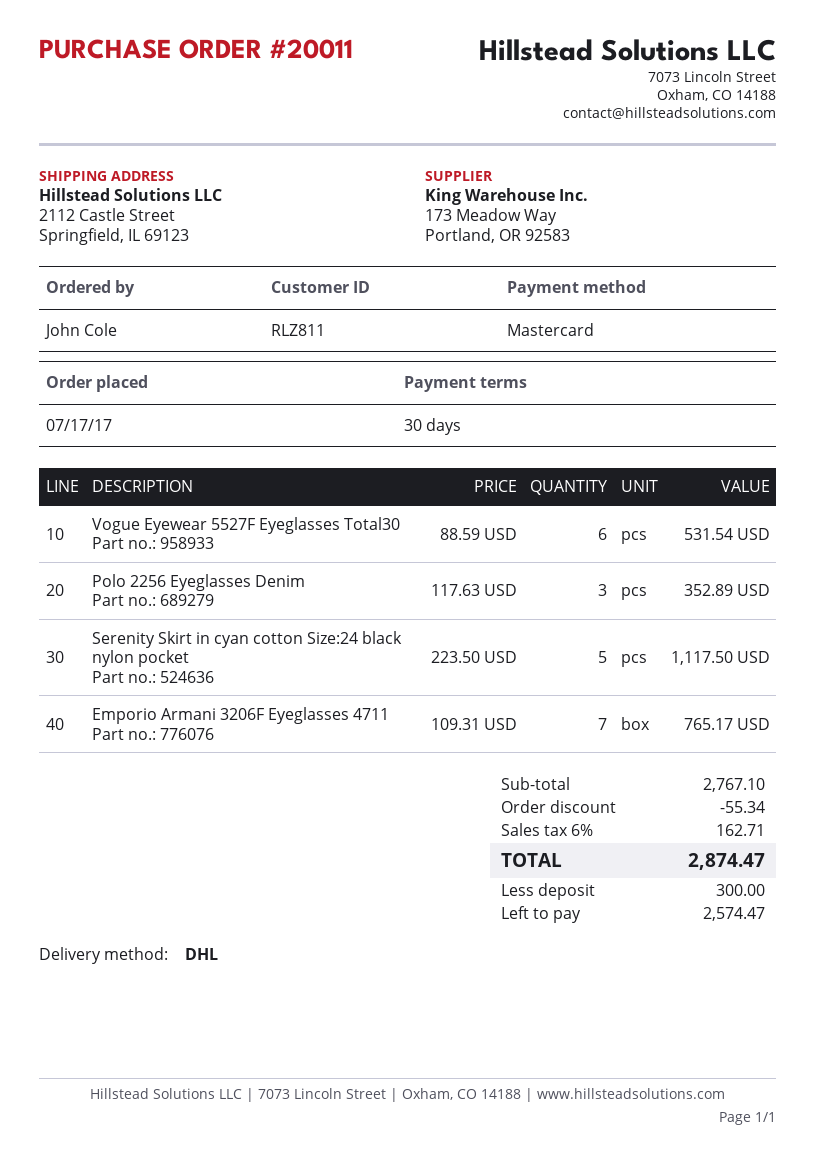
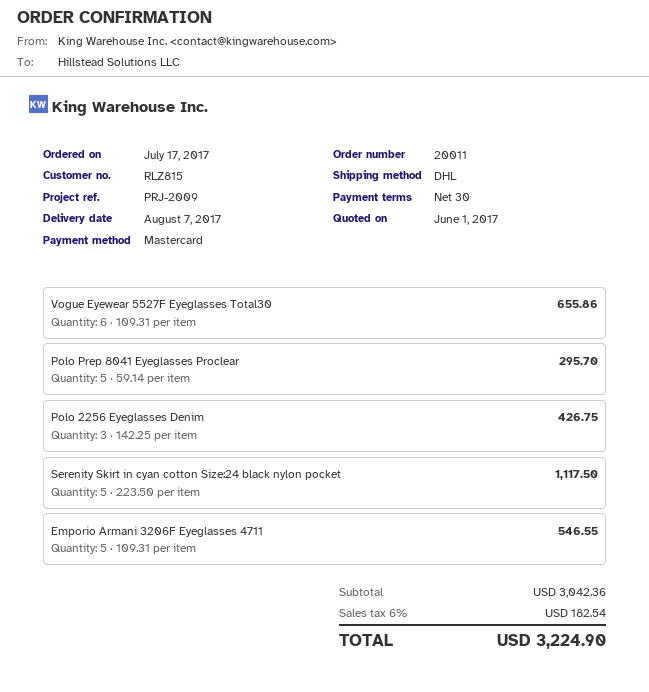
customer number: RLZ811 -> RLZ815
Vogue Eyewear 5527F Eyeglasses Total30: 6 x 88.59 = 531.54 -> 6 x 109.31 = 655.86
Polo 2256 Eyeglasses Denim: 3 x 117.63 = 352.89 -> 3 x 142.25 = 426.75
Emporio Armani 3206F Eyeglasses 4711: 7 x 109.31 = 765.17 -> 5 x 109.31 = 546.55
Polo Prep 8041 Eyeglasses Proclear: none -> 5 x 59.14 = 295.70
subtotal: 2767.10 -> 3042.36
discount: 55.34 -> none
tax: 6% = 162.71 -> 6% = 182.54
total: 2874.47 -> 3224.90

